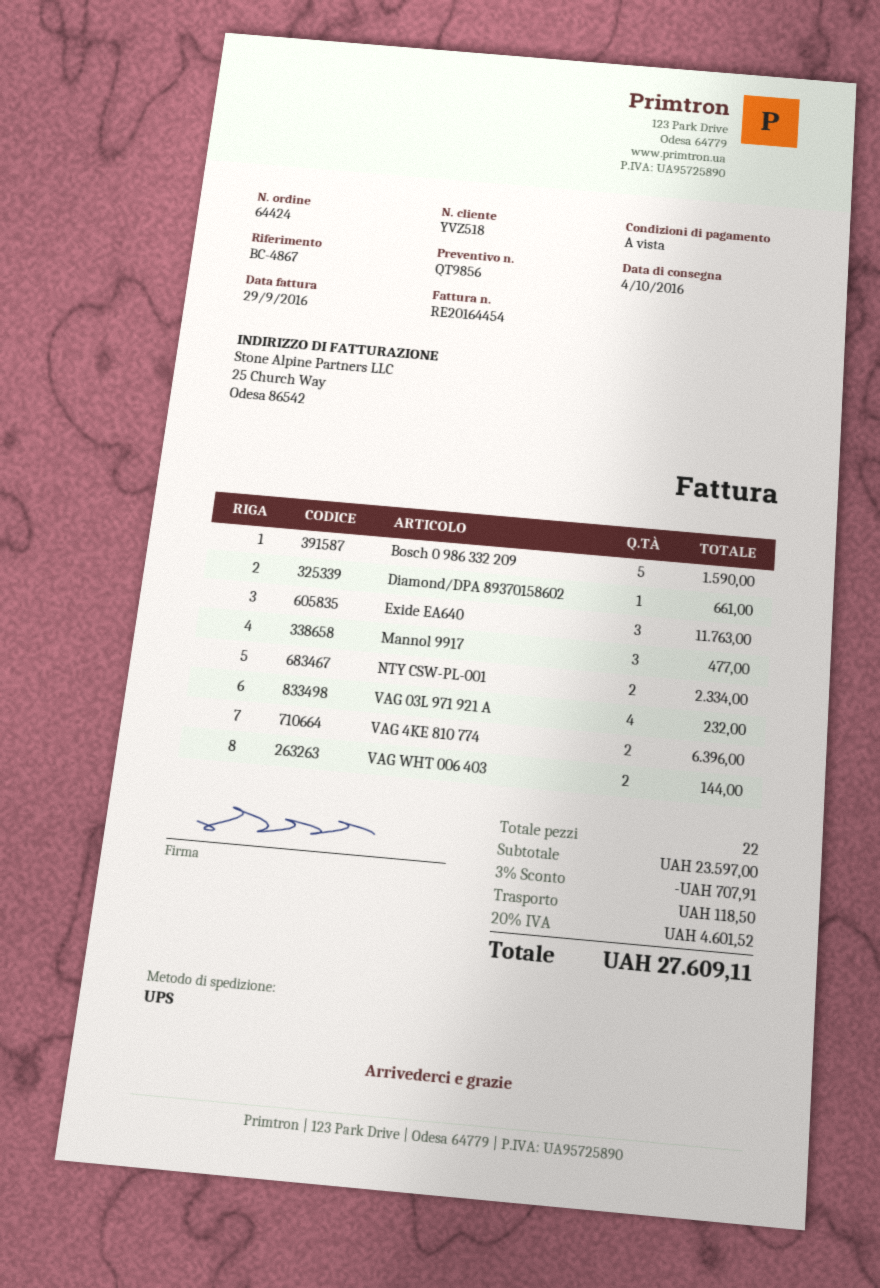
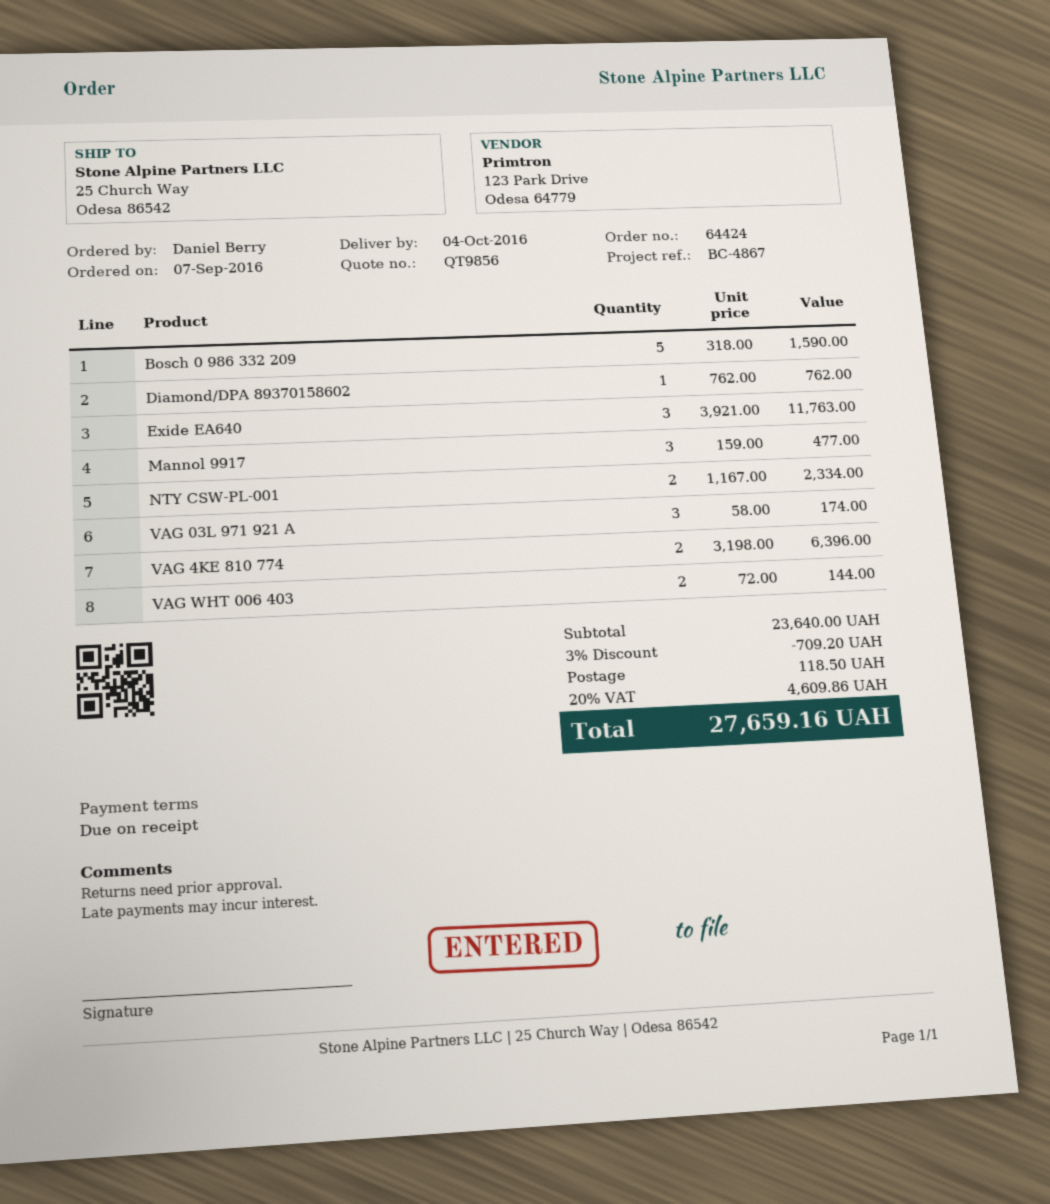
Diamond/DPA 89370158602: 1 for 661.00 -> 1 for 762.00
VAG 03L 971 921 A: 4 for 232.00 -> 3 for 174.00
subtotal: 23597.00 -> 23640.00
discount: 3% = 707.91 -> 3% = 709.20
tax: 20% = 4601.52 -> 20% = 4609.86
total: 27609.11 -> 27659.16

